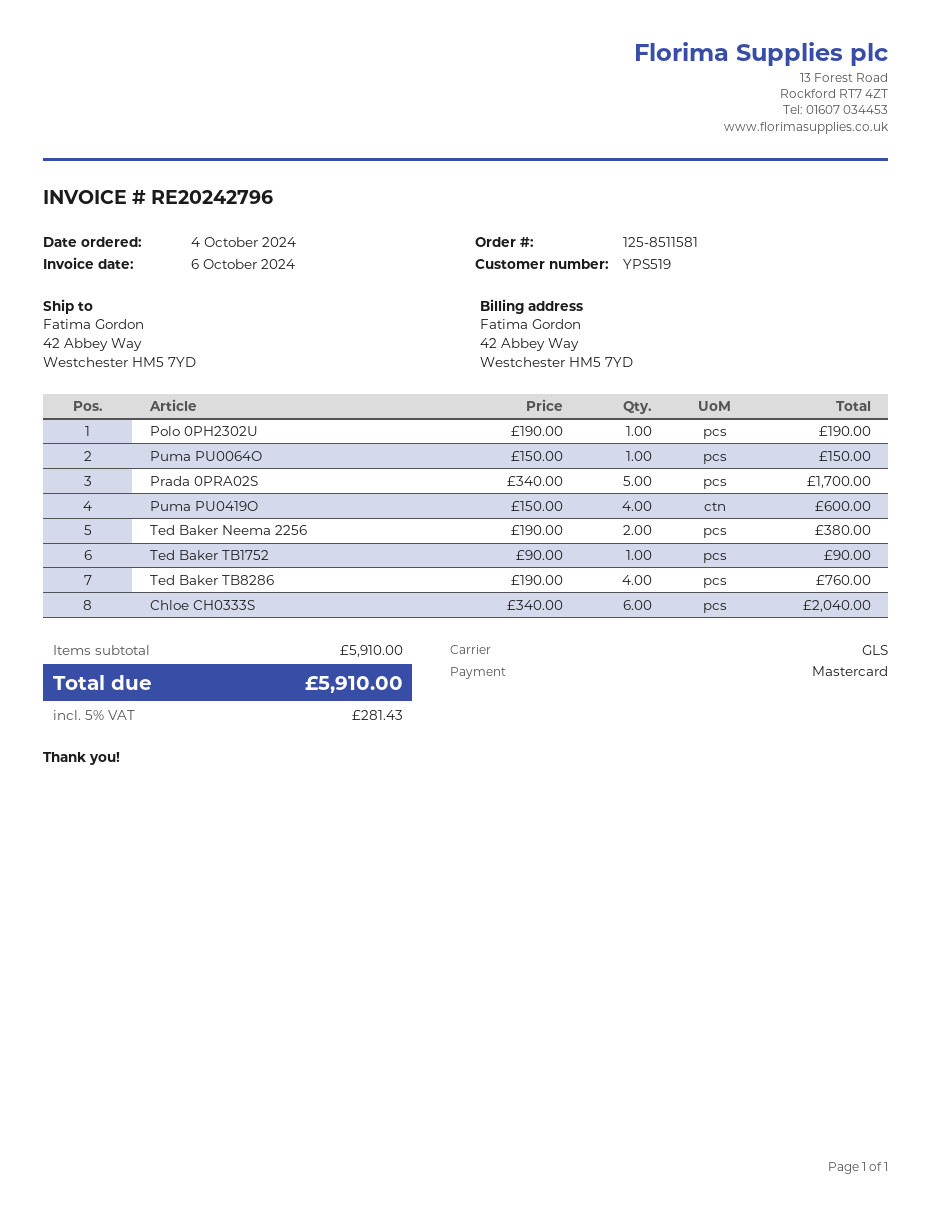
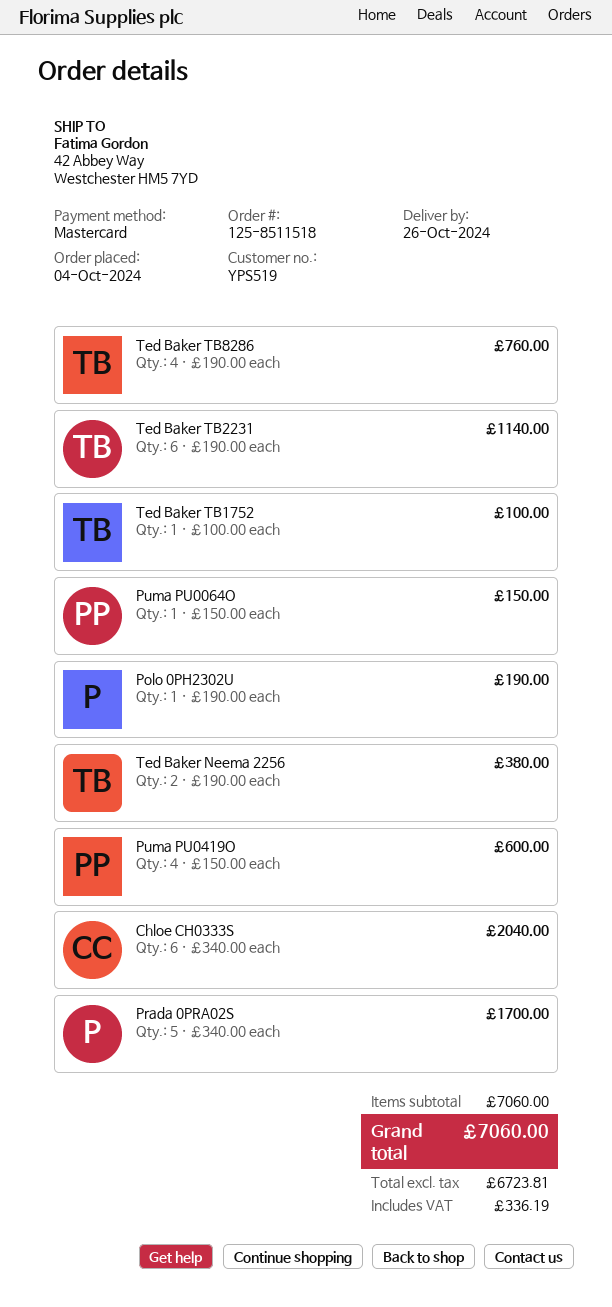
order number: 125-8511581 -> 125-8511518
Ted Baker TB1752: 1 x 90.00 = 90.00 -> 1 x 100.00 = 100.00
Ted Baker TB2231: none -> 6 x 190.00 = 1140.00
subtotal: 5910.00 -> 7060.00
tax: 281.43 -> 336.19
total: 5910.00 -> 7060.00

